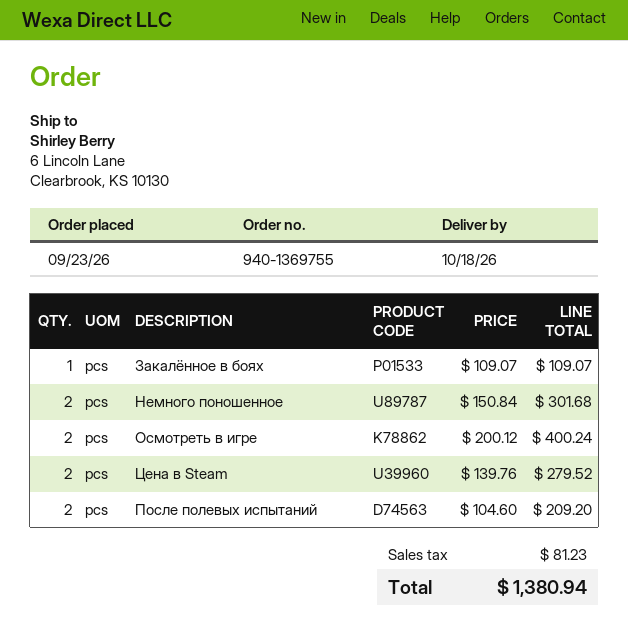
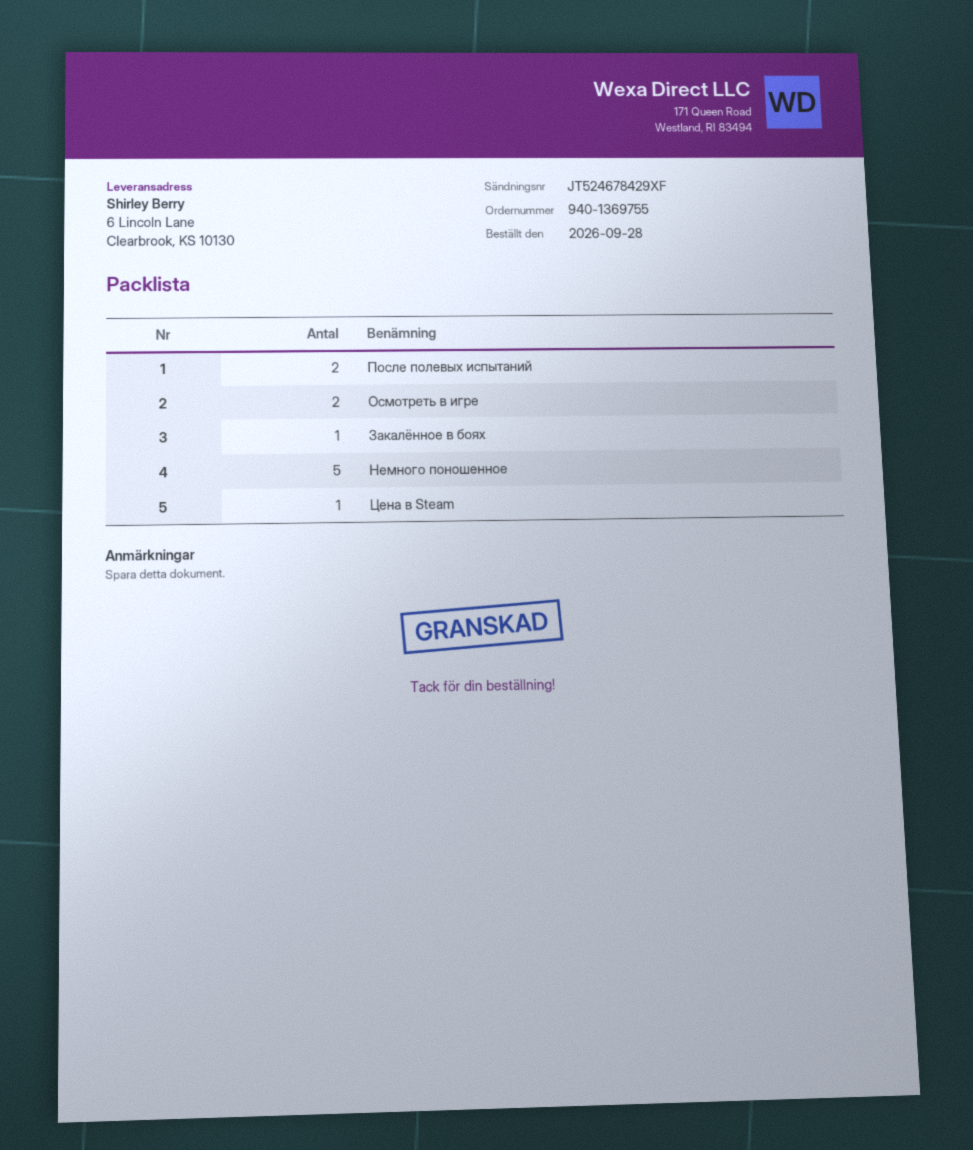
order date: 2026-09-23 -> 2026-09-28
Немного поношенное: 2 -> 5
Цена в Steam: 2 -> 1

